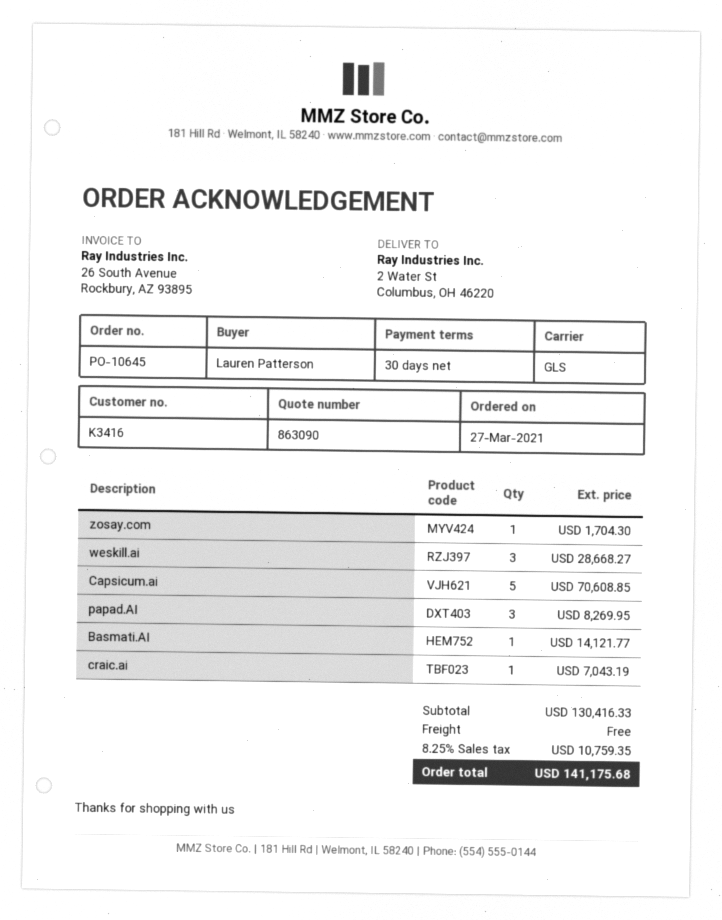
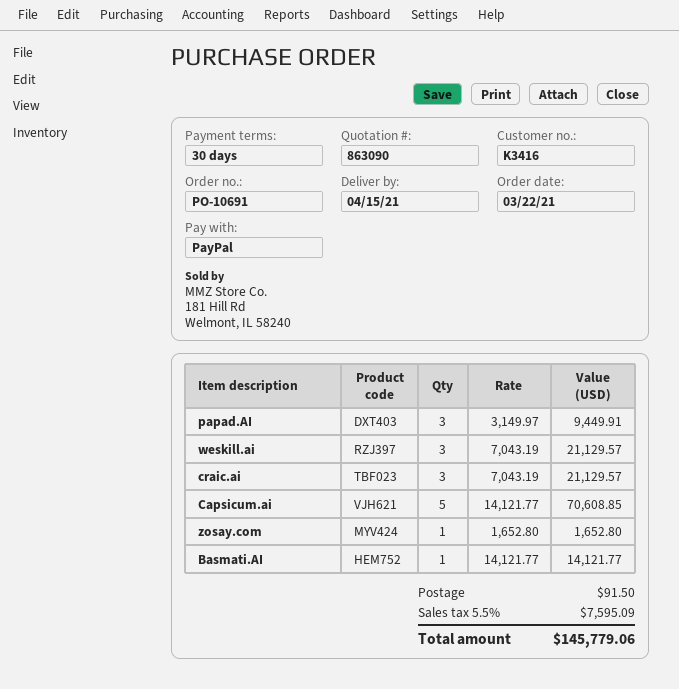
order number: PO-10645 -> PO-10691
order date: 2021-03-27 -> 2021-03-22
zosay.com: 1 for 1704.30 -> 1 for 1652.80
weskill.ai: 3 for 28668.27 -> 3 for 21129.57
papad.AI: 3 for 8269.95 -> 3 for 9449.91
craic.ai: 1 for 7043.19 -> 3 for 21129.57
shipping: 0.00 -> 91.50
tax: 8.25% = 10759.35 -> 5.5% = 7595.09
total: 141175.68 -> 145779.06

